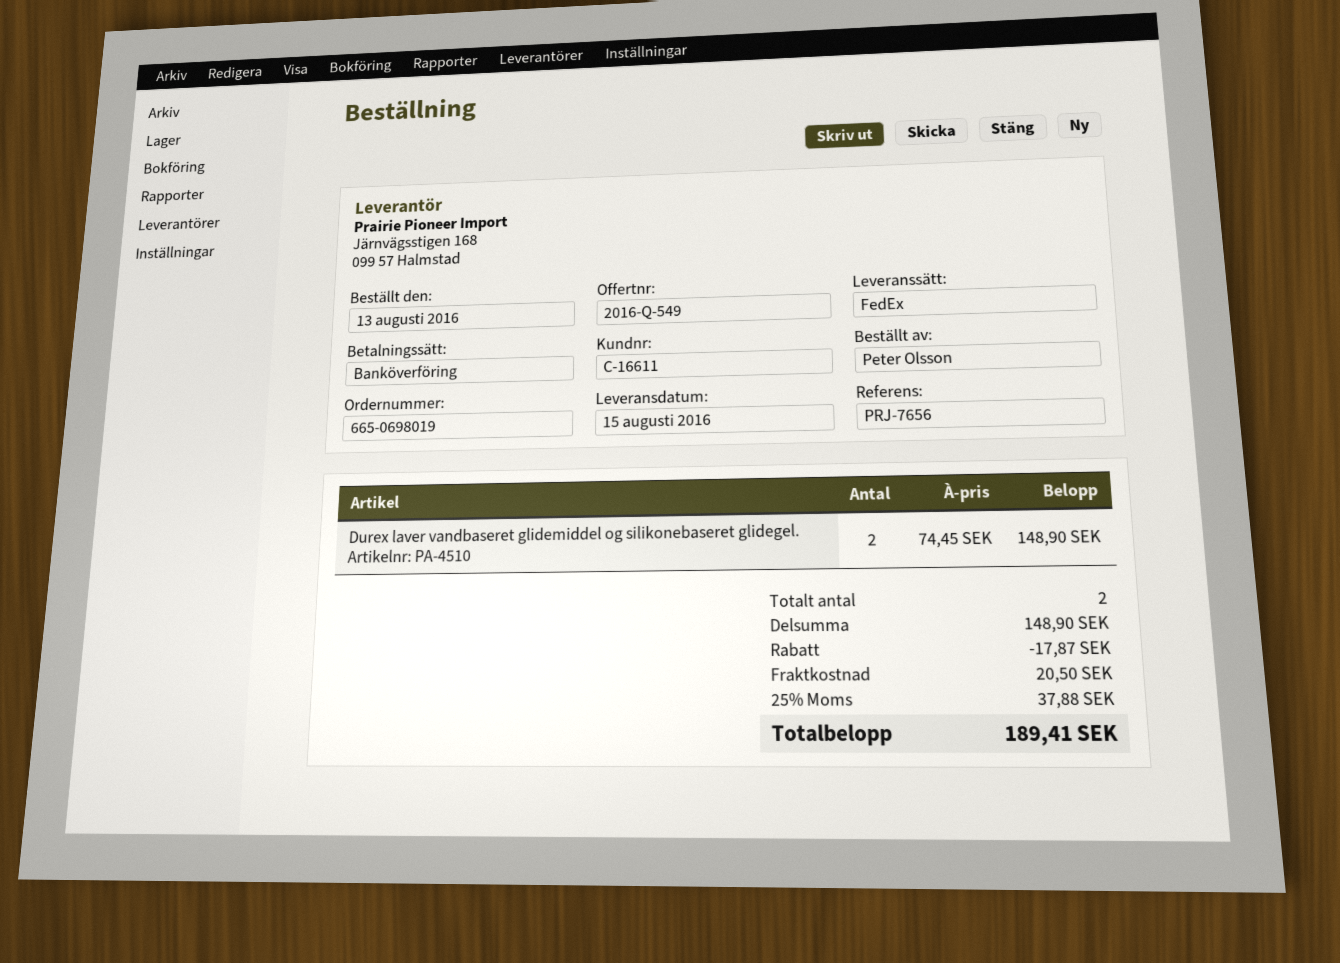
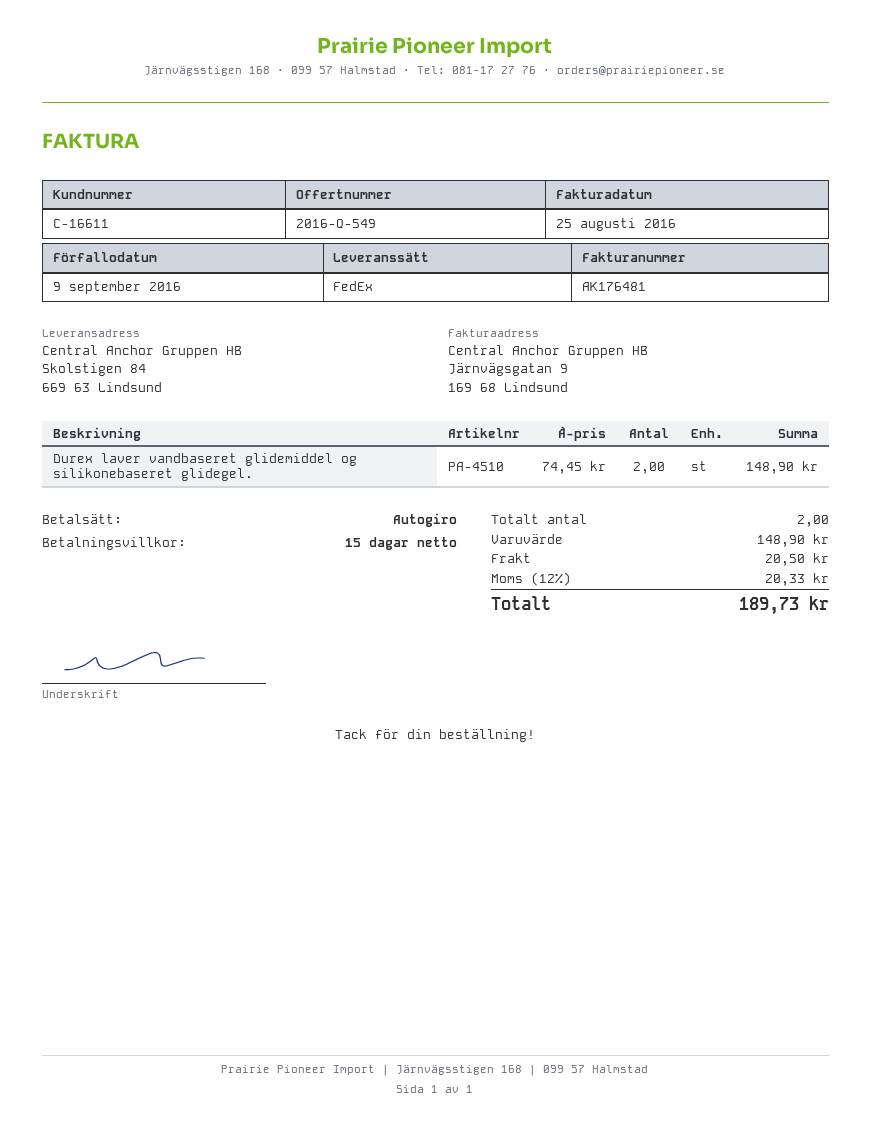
payment method: bank transfer -> direct debit
discount: 17.87 -> none
tax: 25% = 37.88 -> 12% = 20.33
total: 189.41 -> 189.73

